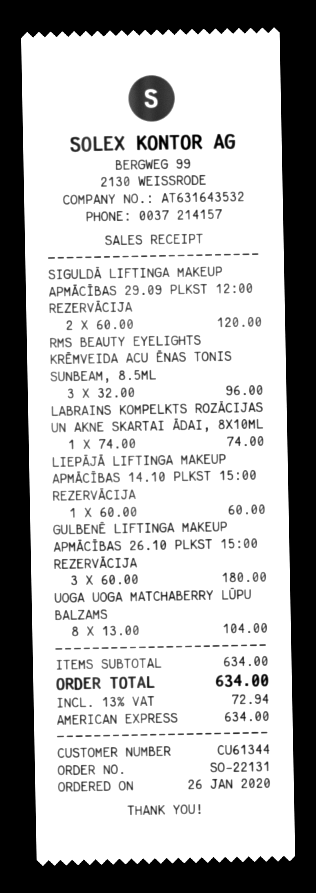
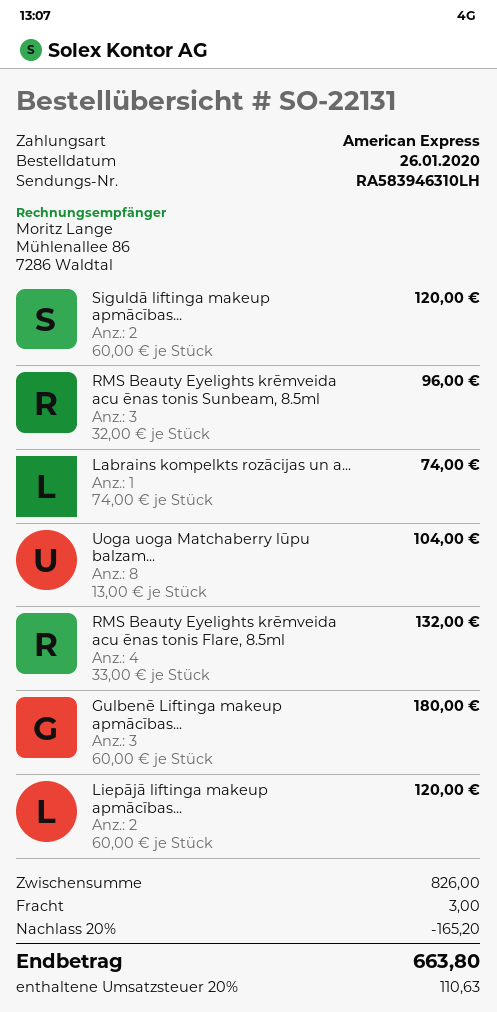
LIEPĀJĀ LIFTINGA MAKEUP APMĀCĪBAS 14.10 PLKST 15:00 REZERVĀCIJA: 1 x 60.00 = 60.00 -> 2 x 60.00 = 120.00
RMS Beauty Eyelights krēmveida acu ēnas tonis Flare, 8.5ml: none -> 4 x 33.00 = 132.00
subtotal: 634.00 -> 826.00
discount: none -> 20% = 165.20
shipping: none -> 3.00
tax: 13% = 72.94 -> 20% = 110.63
total: 634.00 -> 663.80

